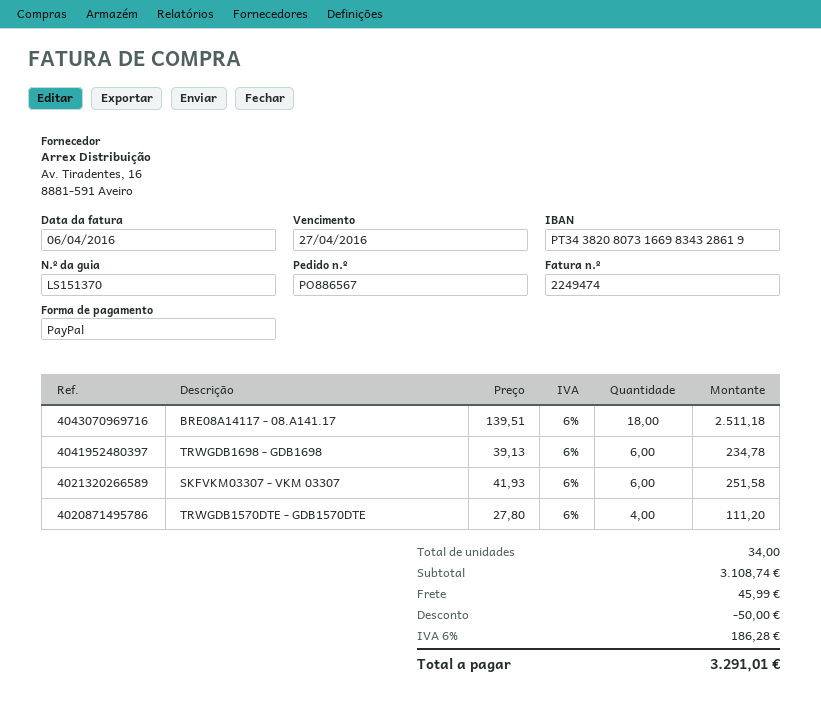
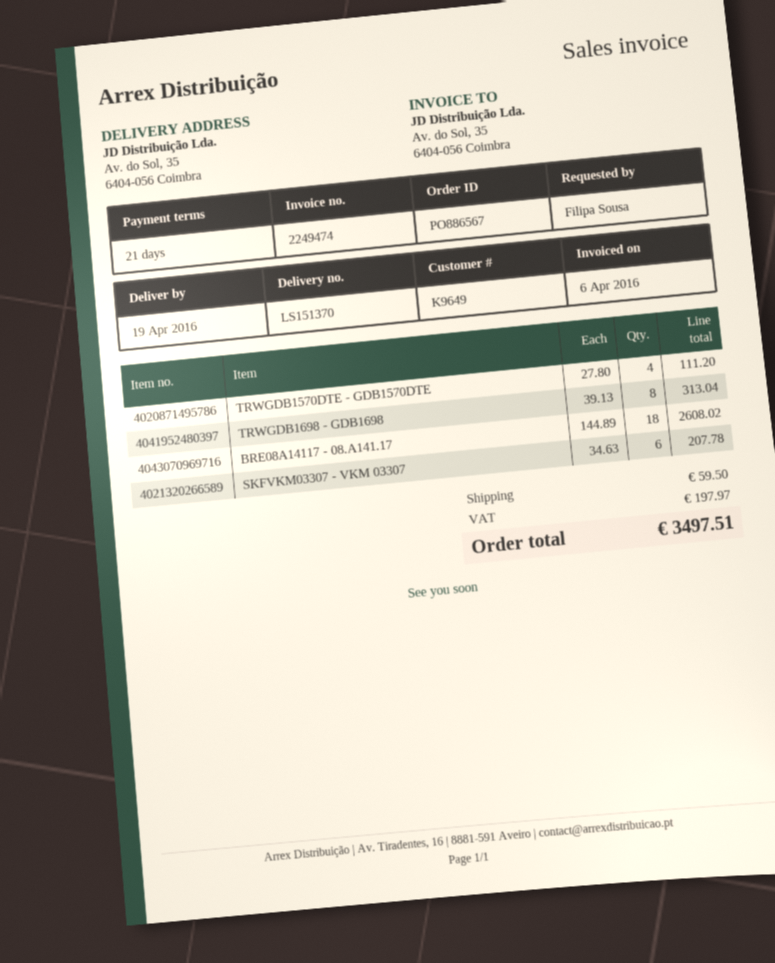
BRE08A14117 - 08.A141.17: 18 x 139.51 = 2511.18 -> 18 x 144.89 = 2608.02
TRWGDB1698 - GDB1698: 6 x 39.13 = 234.78 -> 8 x 39.13 = 313.04
SKFVKM03307 - VKM 03307: 6 x 41.93 = 251.58 -> 6 x 34.63 = 207.78
discount: 50.00 -> none
shipping: 45.99 -> 59.50
tax: 186.28 -> 197.97
total: 3291.01 -> 3497.51

